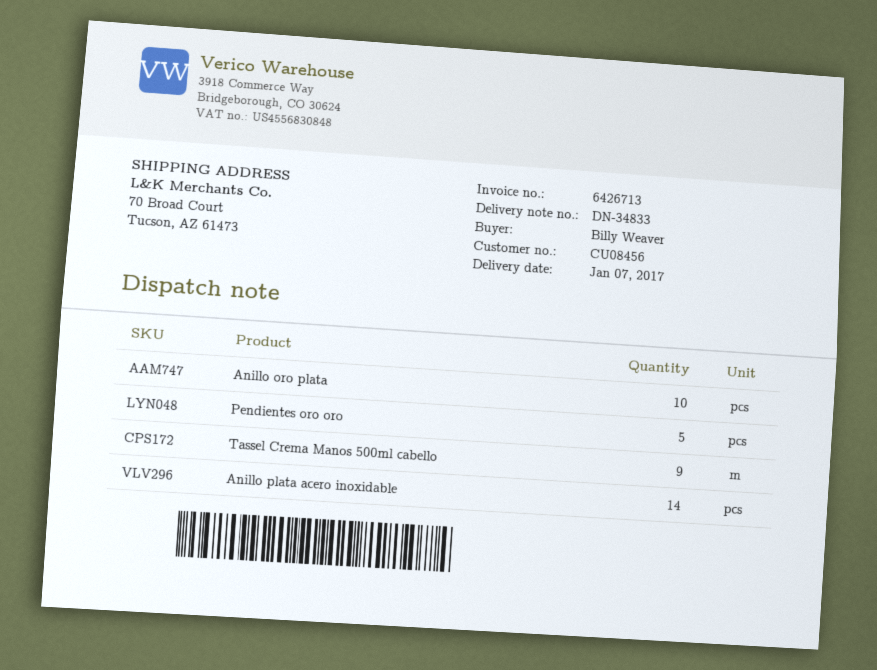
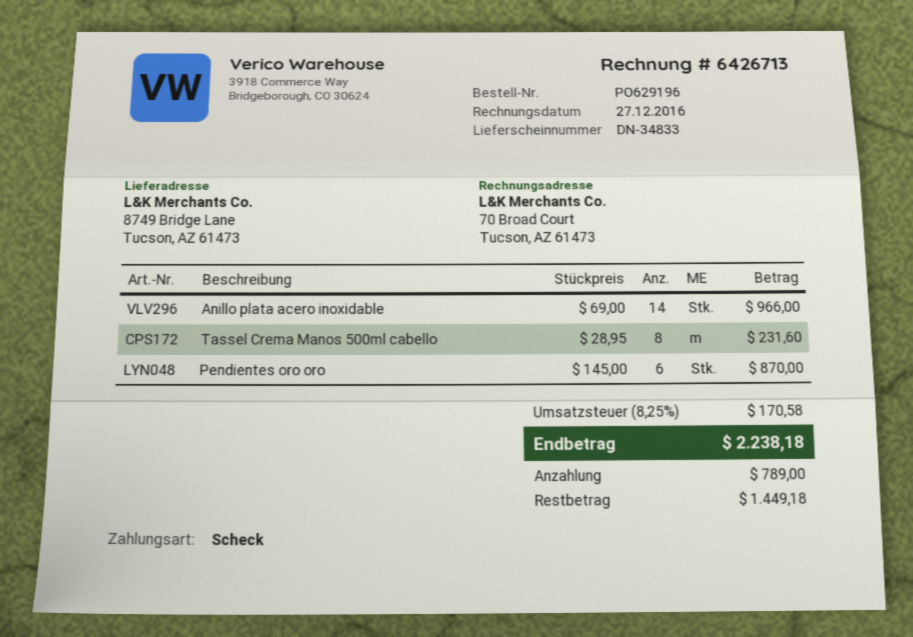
ship to: 70 Broad Court, Tucson, AZ 61473 -> 8749 Bridge Lane, Tucson, AZ 61473
Anillo oro plata: 10 -> none
Pendientes oro oro: 5 -> 6
Tassel Crema Manos 500ml cabello: 9 -> 8

